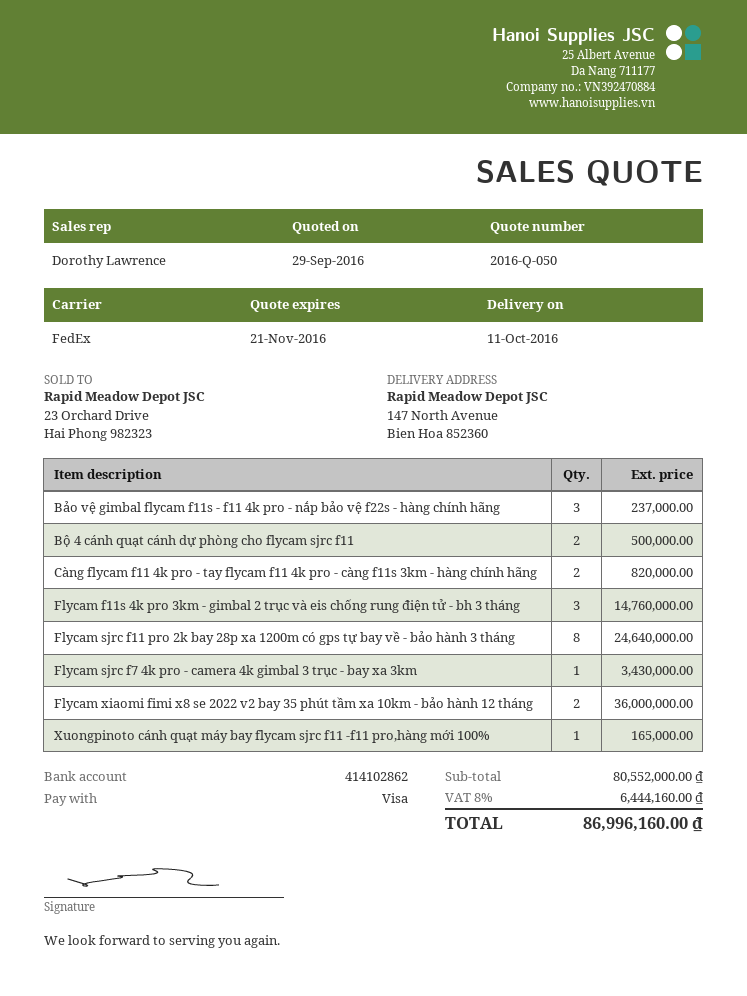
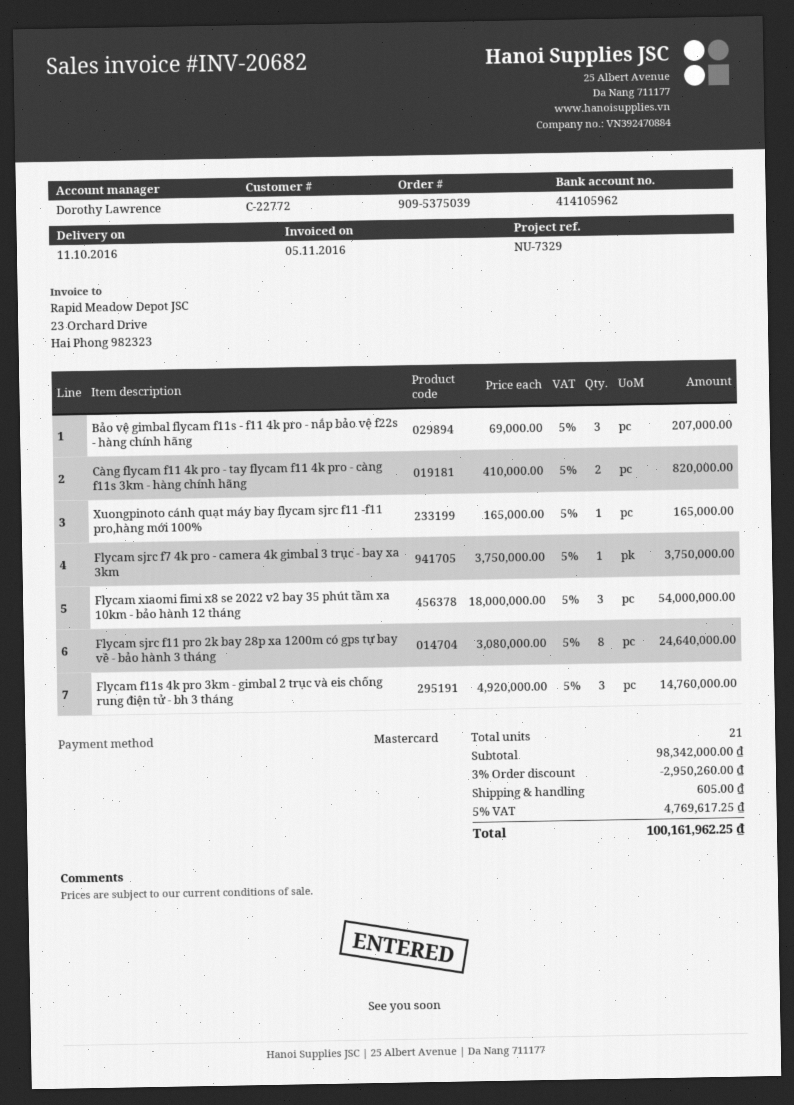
payment method: Visa -> Mastercard
bank account: 414102862 -> 414105962
Bảo vệ gimbal flycam f11s - f11 4k pro - nắp bảo vệ f22s - hàng chính hãng: 3 for 237000.00 -> 3 for 207000.00
Bộ 4 cánh quạt cánh dự phòng cho flycam sjrc f11: 2 for 500000.00 -> none
Flycam sjrc f7 4k pro - camera 4k gimbal 3 trục - bay xa 3km: 1 for 3430000.00 -> 1 for 3750000.00
Flycam xiaomi fimi x8 se 2022 v2 bay 35 phút tầm xa 10km - bảo hành 12 tháng: 2 for 36000000.00 -> 3 for 54000000.00
subtotal: 80552000.00 -> 98342000.00
discount: none -> 3% = 2950260.00
shipping: none -> 605.00
tax: 8% = 6444160.00 -> 5% = 4769617.25
total: 86996160.00 -> 100161962.25

